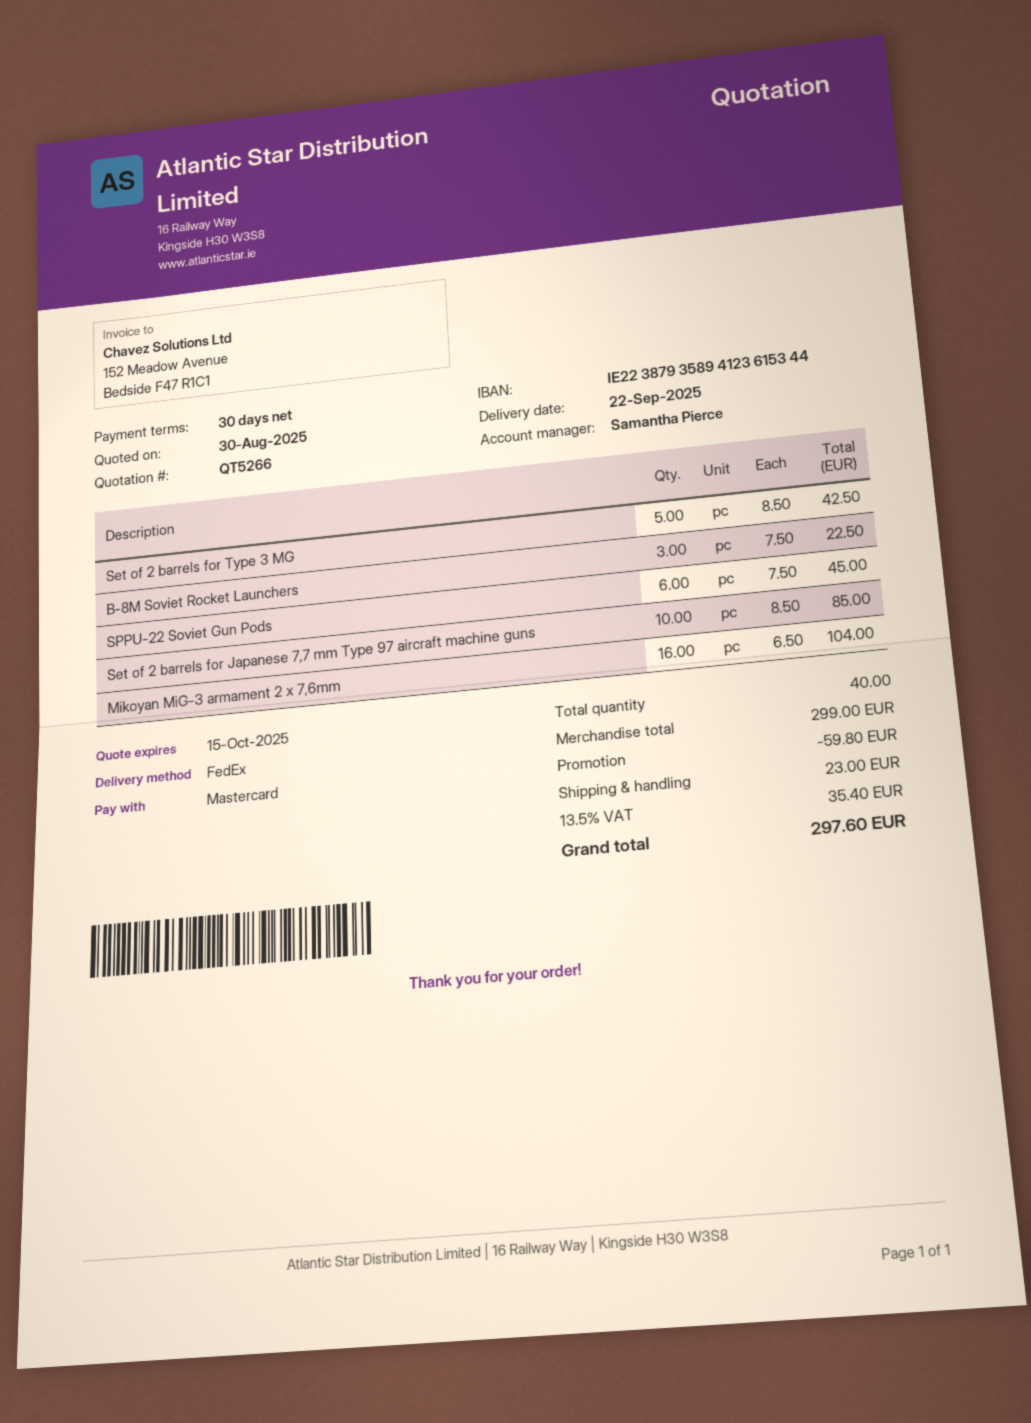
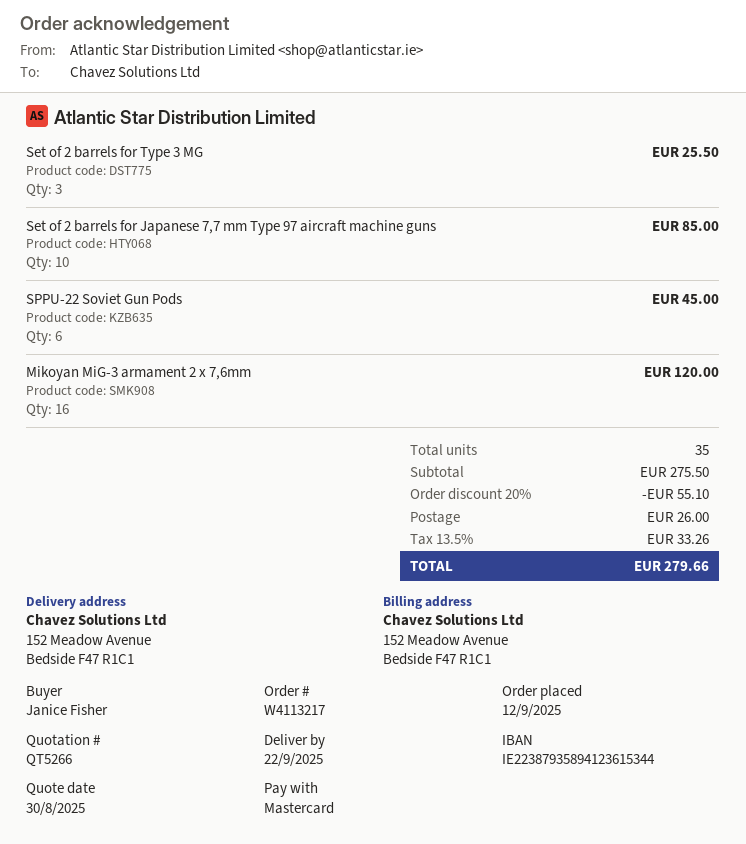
Set of 2 barrels for Type 3 MG: 5 for 42.50 -> 3 for 25.50
B-8M Soviet Rocket Launchers: 3 for 22.50 -> none
Mikoyan MiG-3 armament 2 x 7,6mm: 16 for 104.00 -> 16 for 120.00
total quantity: 40 -> 35
subtotal: 299.00 -> 275.50
discount: 59.80 -> 55.10
shipping: 23.00 -> 26.00
tax: 13.5% = 35.40 -> 13.5% = 33.26
total: 297.60 -> 279.66

